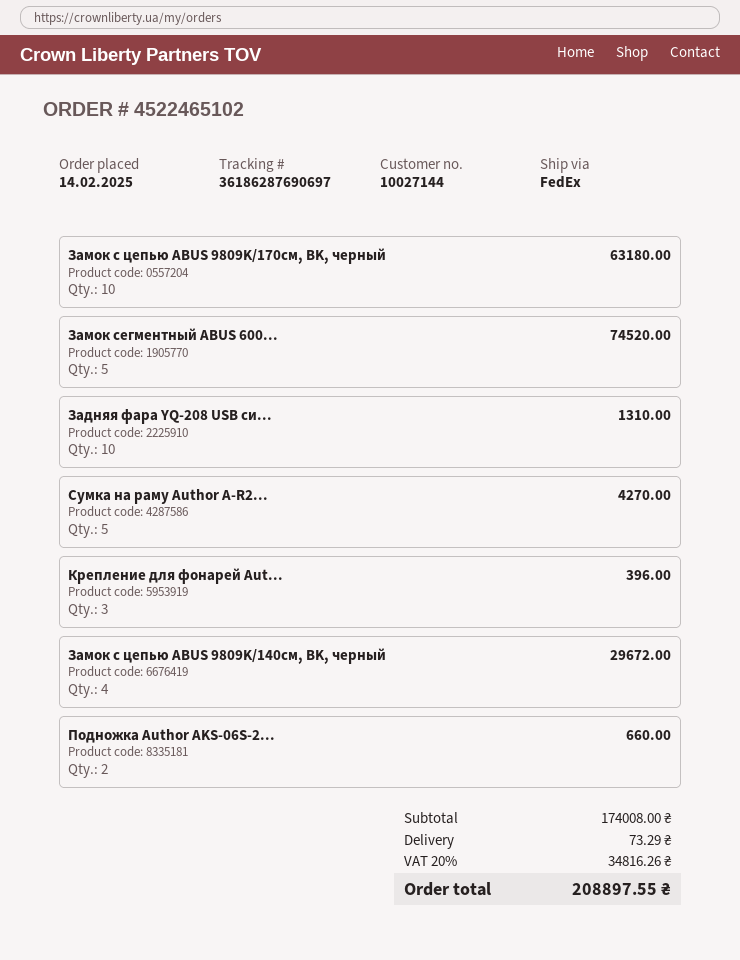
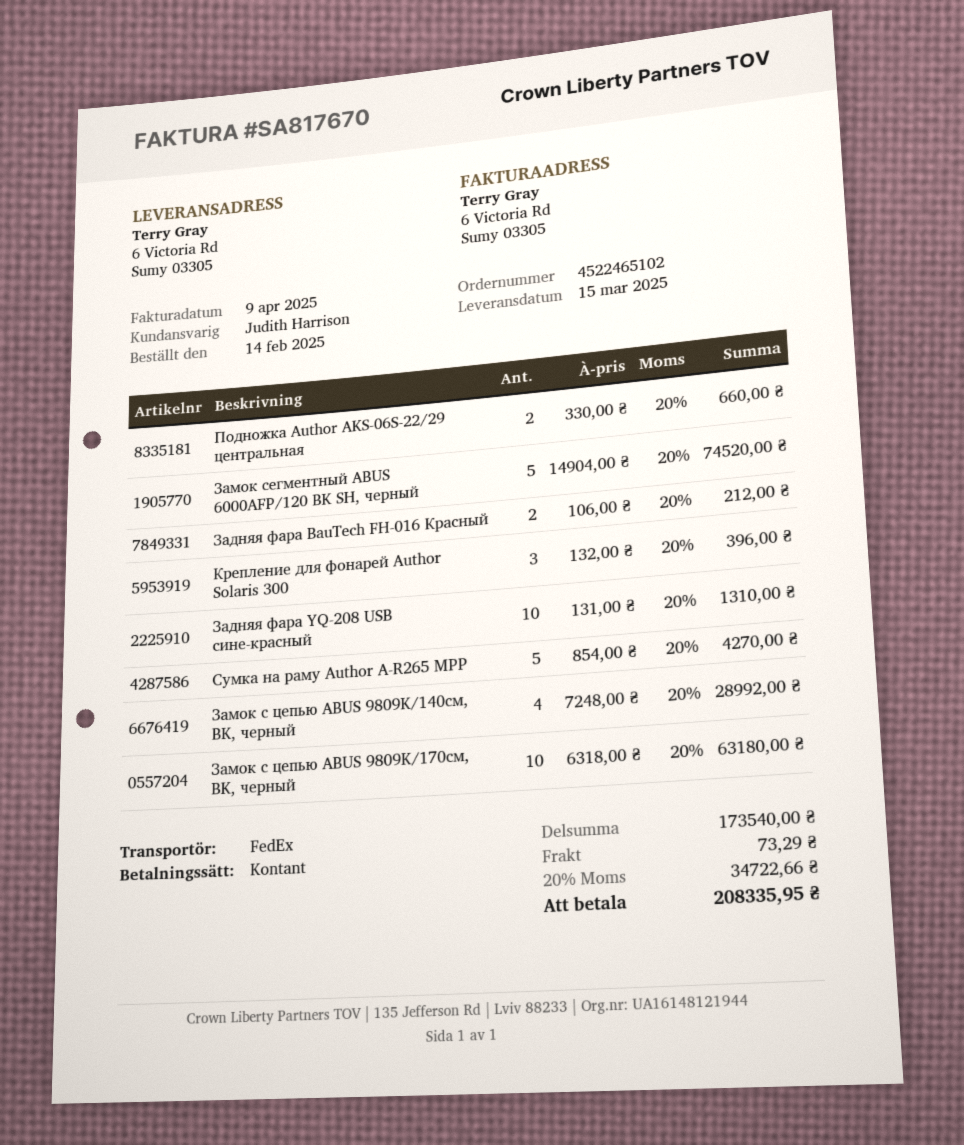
Замок с цепью ABUS 9809K/140см, BK, черный: 4 for 29672.00 -> 4 for 28992.00
Задняя фара BauTech FH-016 Красный: none -> 2 for 212.00
subtotal: 174008.00 -> 173540.00
tax: 20% = 34816.26 -> 20% = 34722.66
total: 208897.55 -> 208335.95

